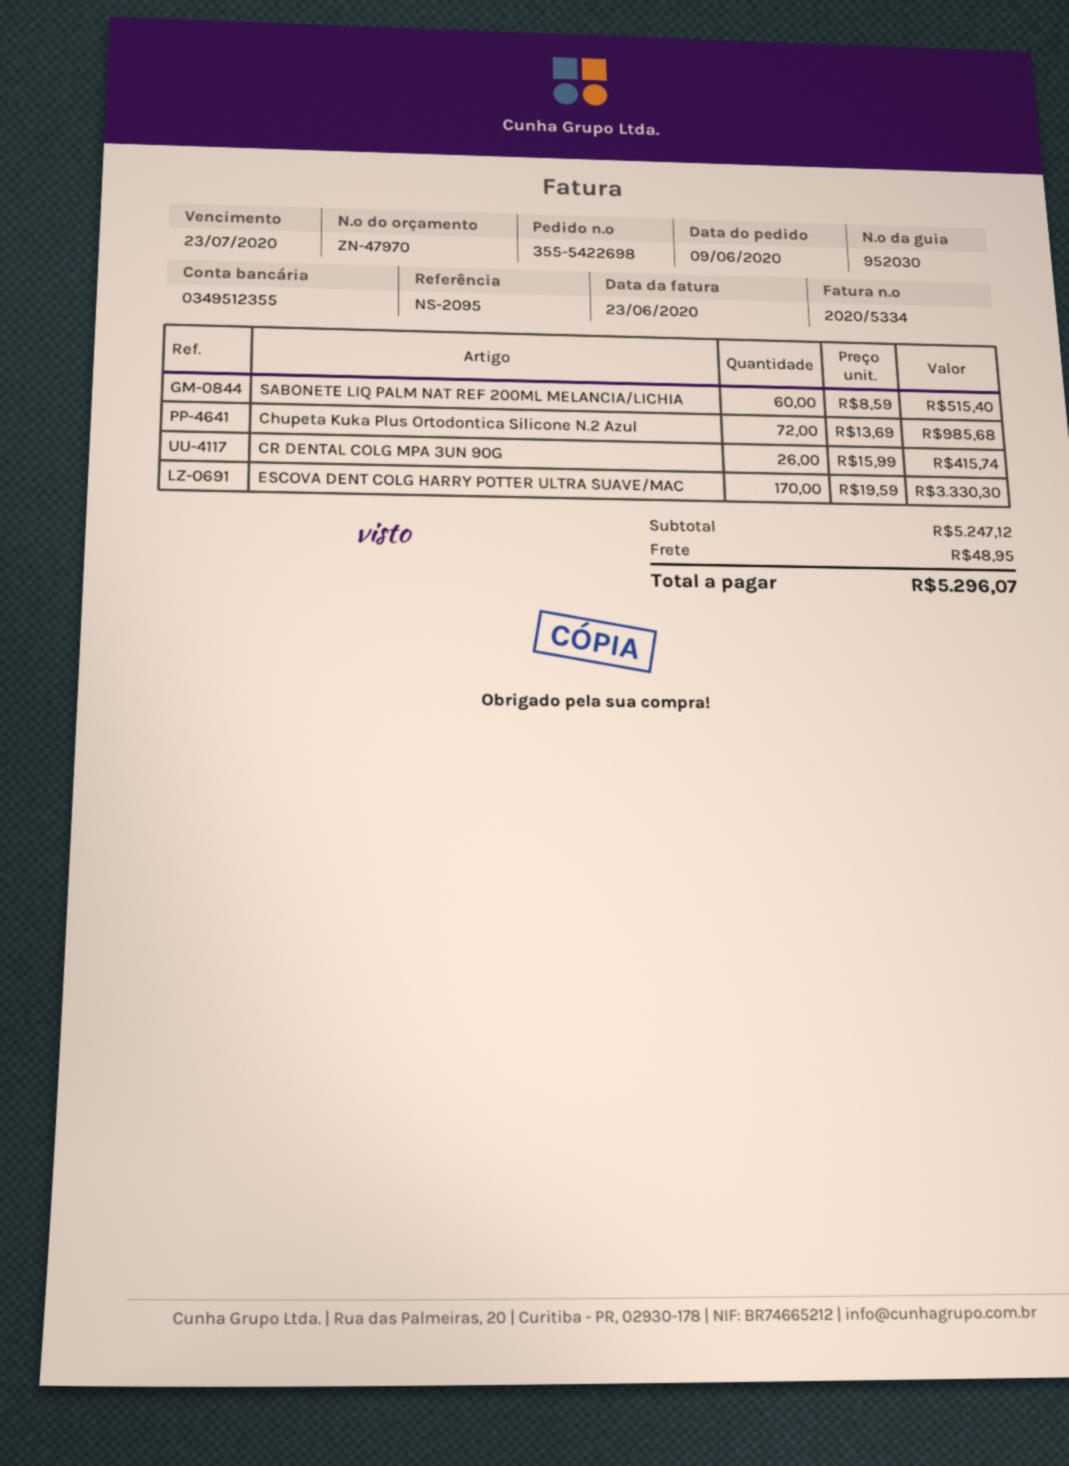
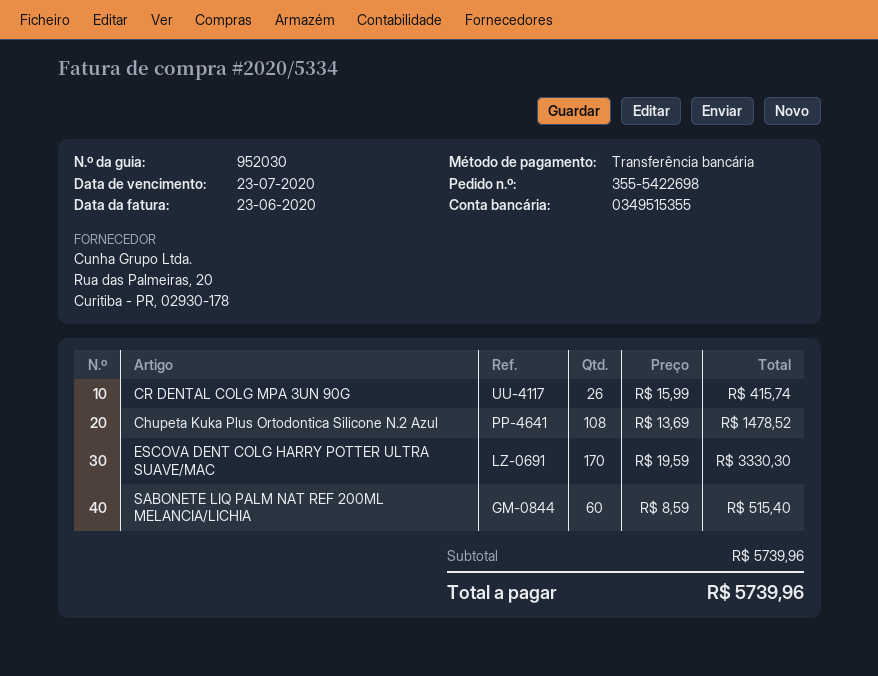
bank account: 0349512355 -> 0349515355
Chupeta Kuka Plus Ortodontica Silicone N.2 Azul: 72 x 13.69 = 985.68 -> 108 x 13.69 = 1478.52
subtotal: 5247.12 -> 5739.96
shipping: 48.95 -> none
total: 5296.07 -> 5739.96

